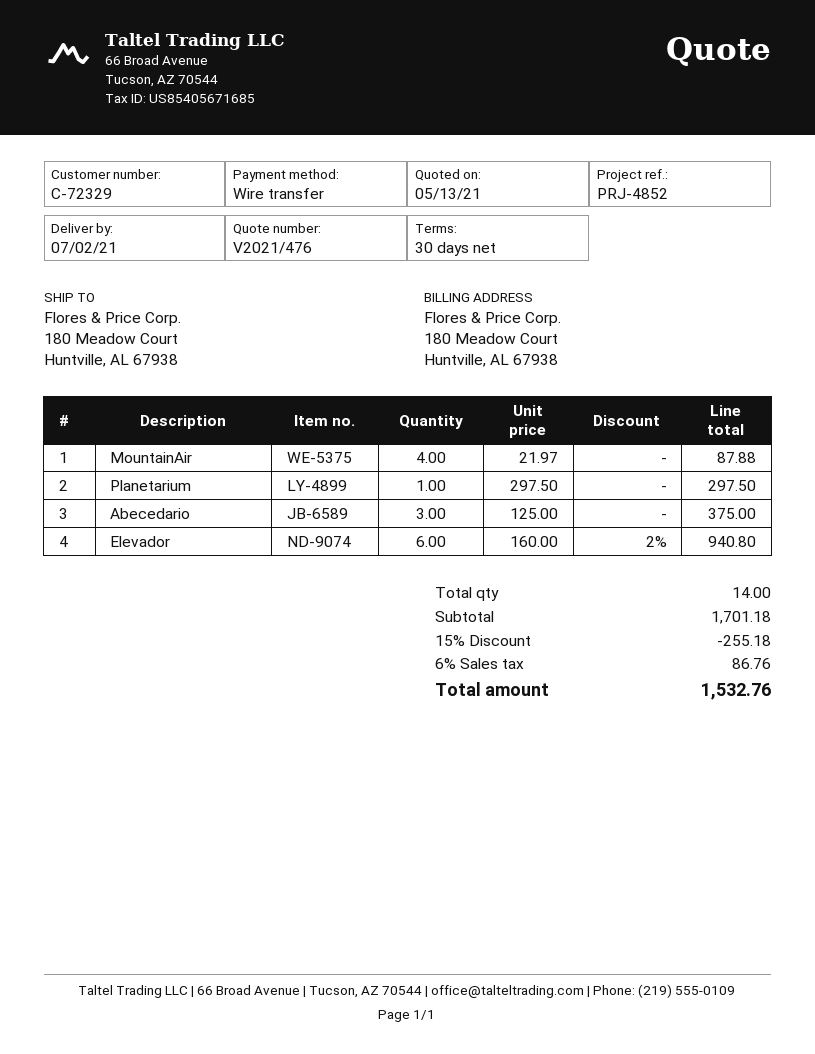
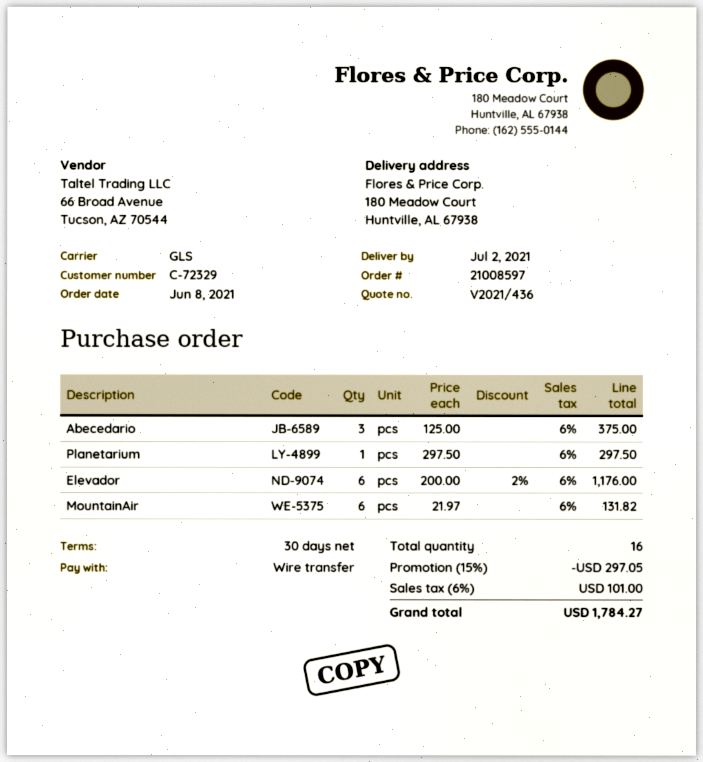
quote number: V2021/476 -> V2021/436
MountainAir: 4 x 21.97 = 87.88 -> 6 x 21.97 = 131.82
Elevador: 6 x 160.00 - 2% = 940.80 -> 6 x 200.00 - 2% = 1176.00
total quantity: 14 -> 16
discount: 15% = 255.18 -> 15% = 297.05
tax: 6% = 86.76 -> 6% = 101.00
total: 1532.76 -> 1784.27

